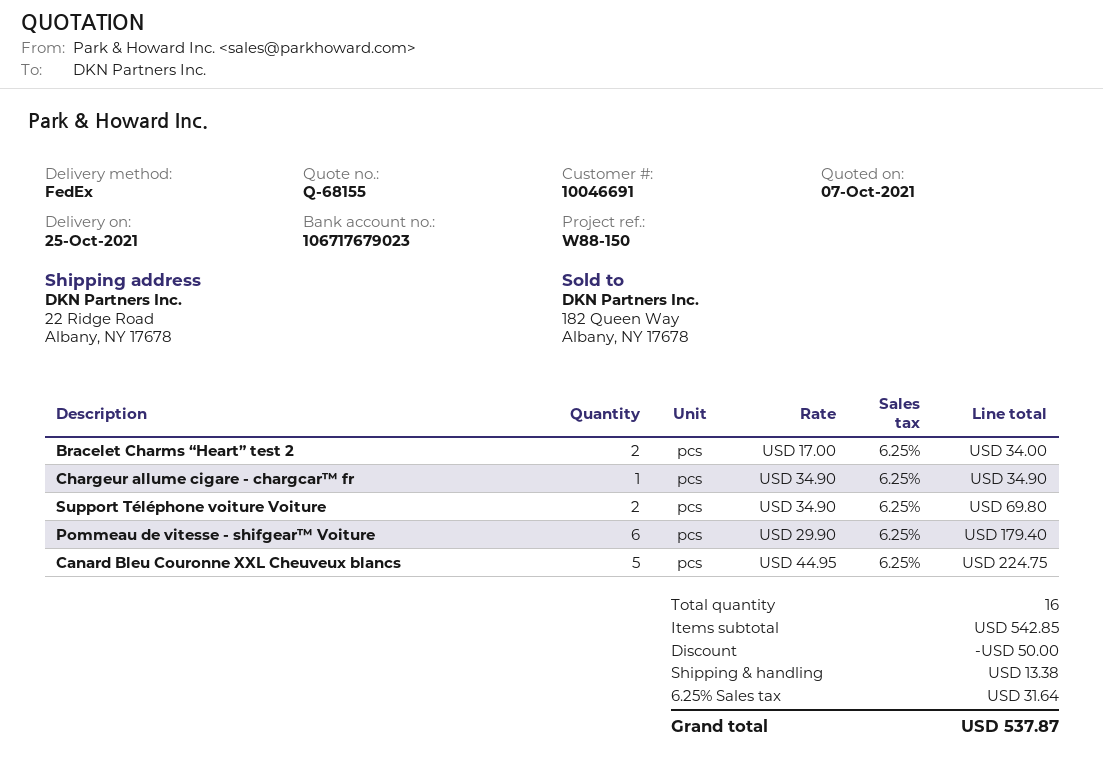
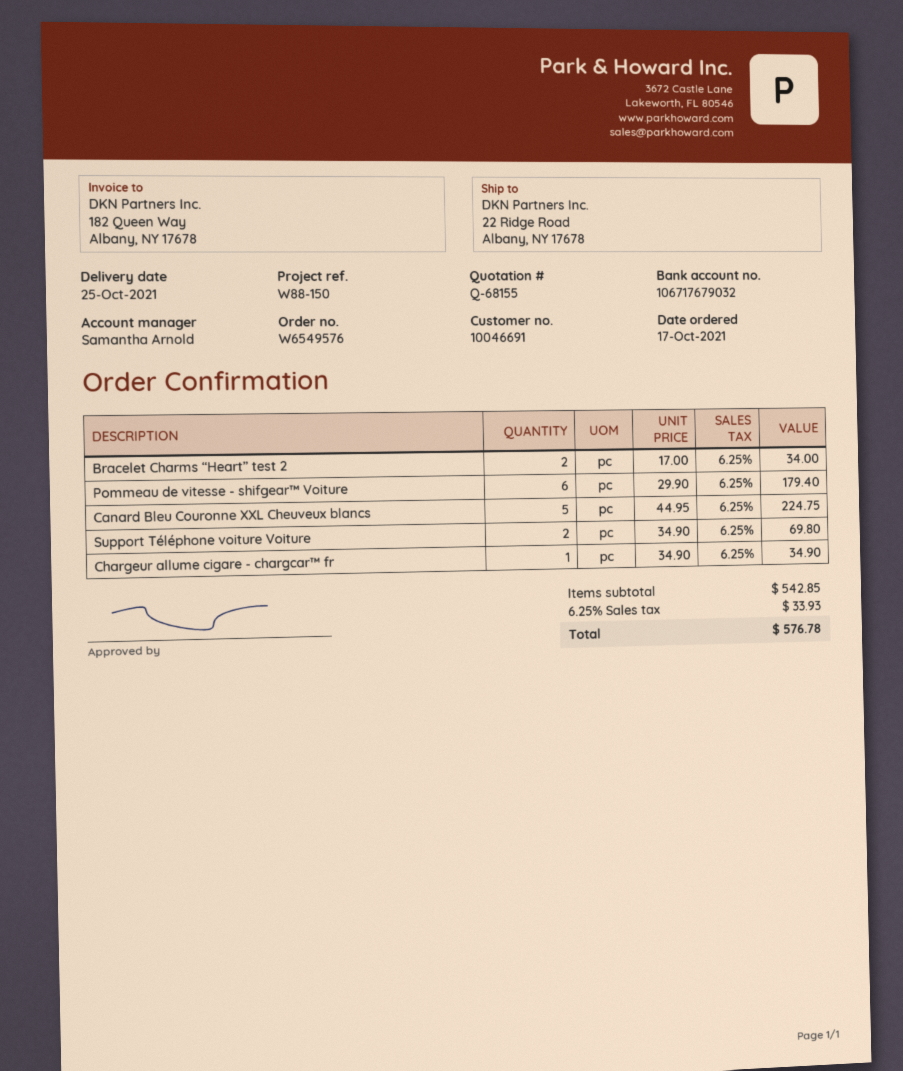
bank account: 106717679023 -> 106717679032
discount: 50.00 -> none
shipping: 13.38 -> none
tax: 6.25% = 31.64 -> 6.25% = 33.93
total: 537.87 -> 576.78

